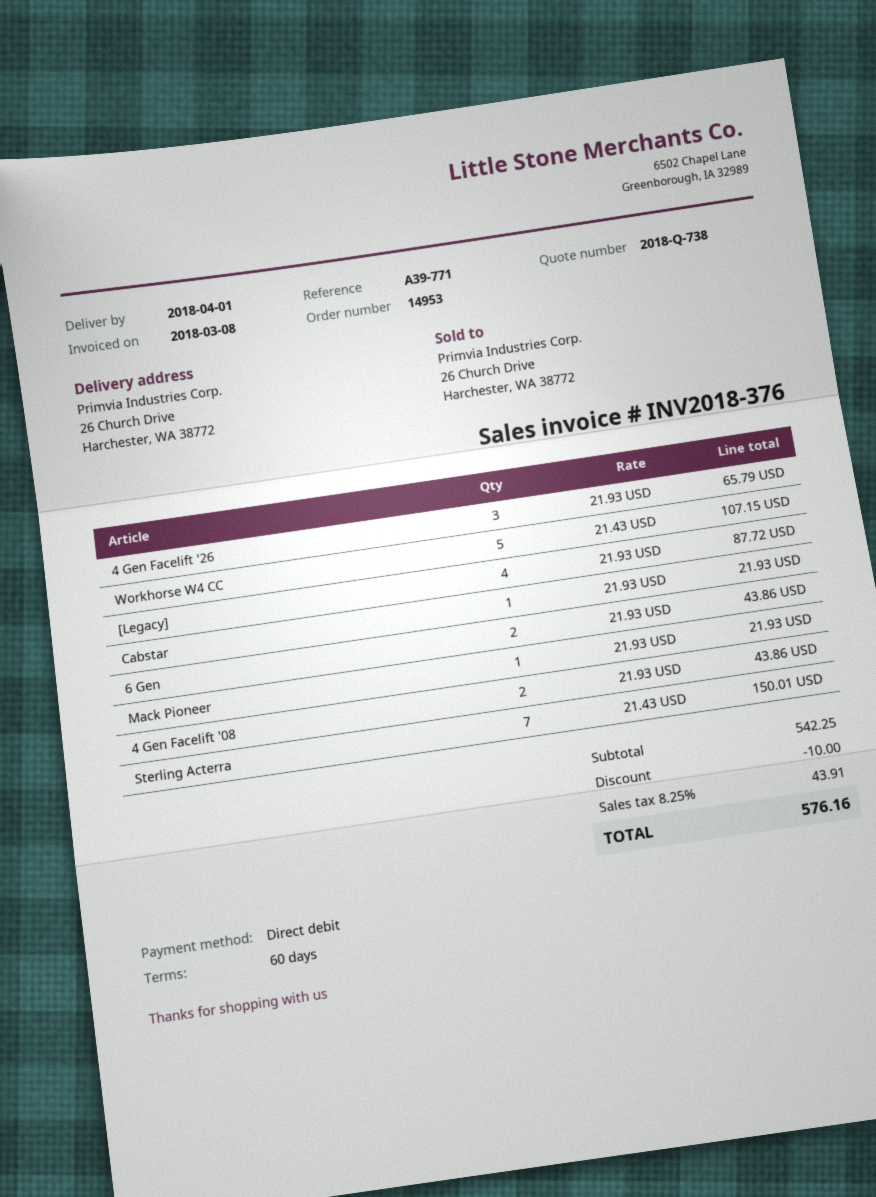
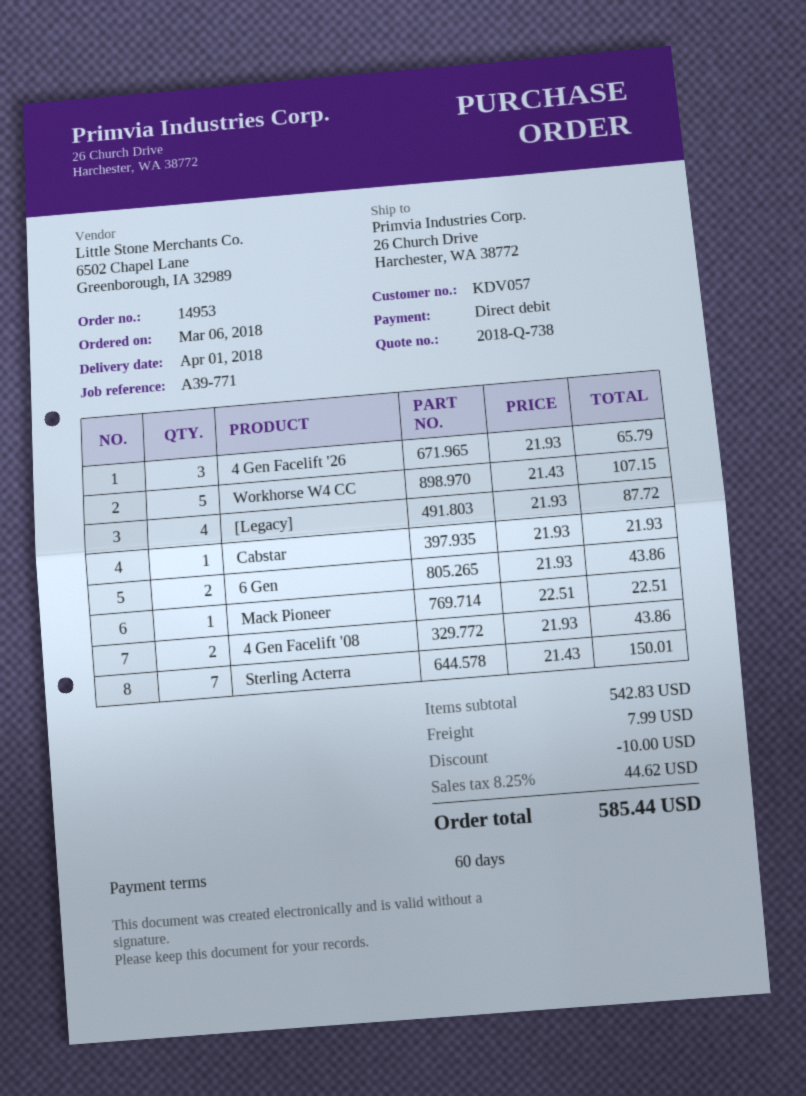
Mack Pioneer: 1 x 21.93 = 21.93 -> 1 x 22.51 = 22.51
subtotal: 542.25 -> 542.83
shipping: none -> 7.99
tax: 8.25% = 43.91 -> 8.25% = 44.62
total: 576.16 -> 585.44

